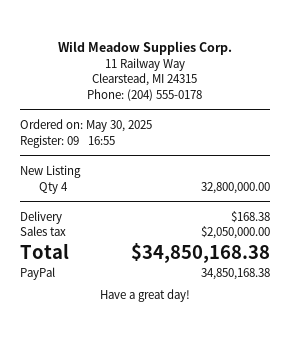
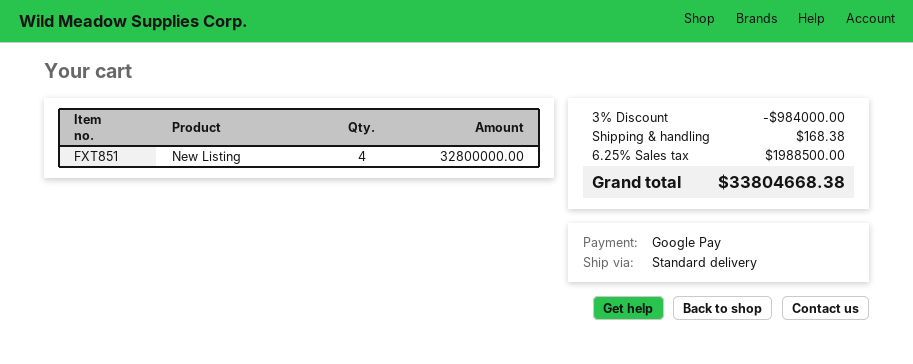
payment method: PayPal -> Google Pay
discount: none -> 3% = 984000.00
tax: 2050000.00 -> 1988500.00
total: 34850168.38 -> 33804668.38

